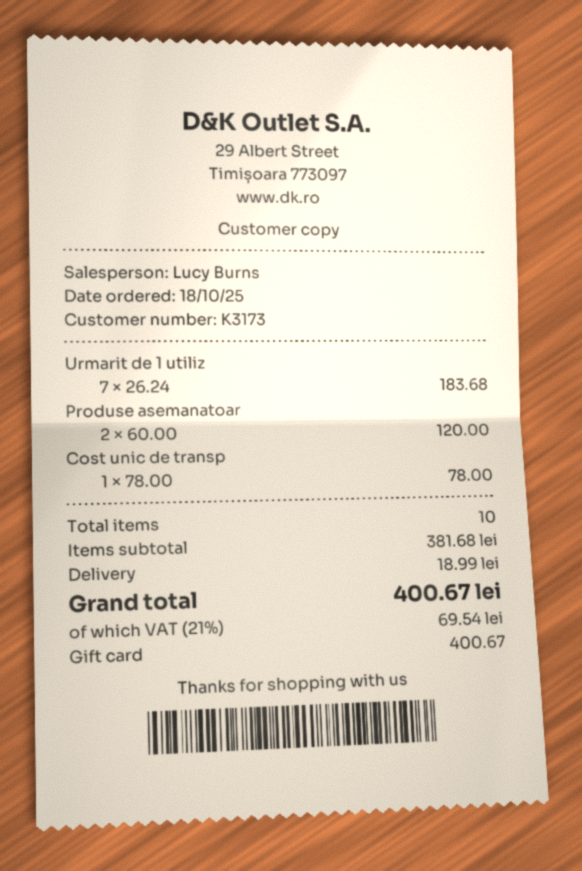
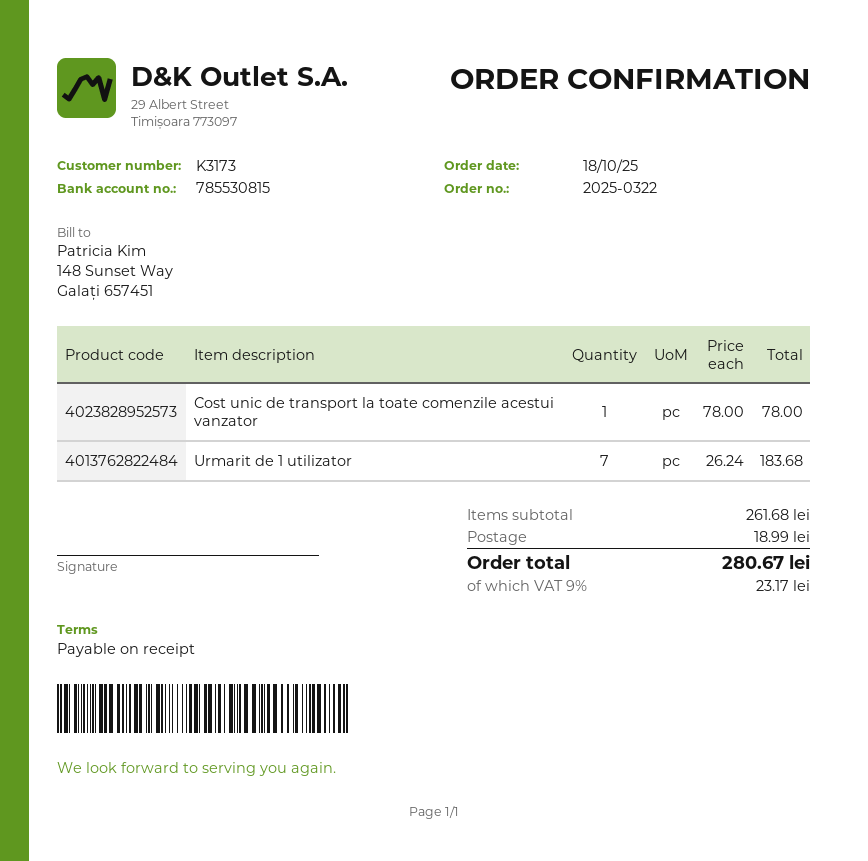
Produse asemanatoar: 2 x 60.00 = 120.00 -> none
subtotal: 381.68 -> 261.68
tax: 21% = 69.54 -> 9% = 23.17
total: 400.67 -> 280.67

